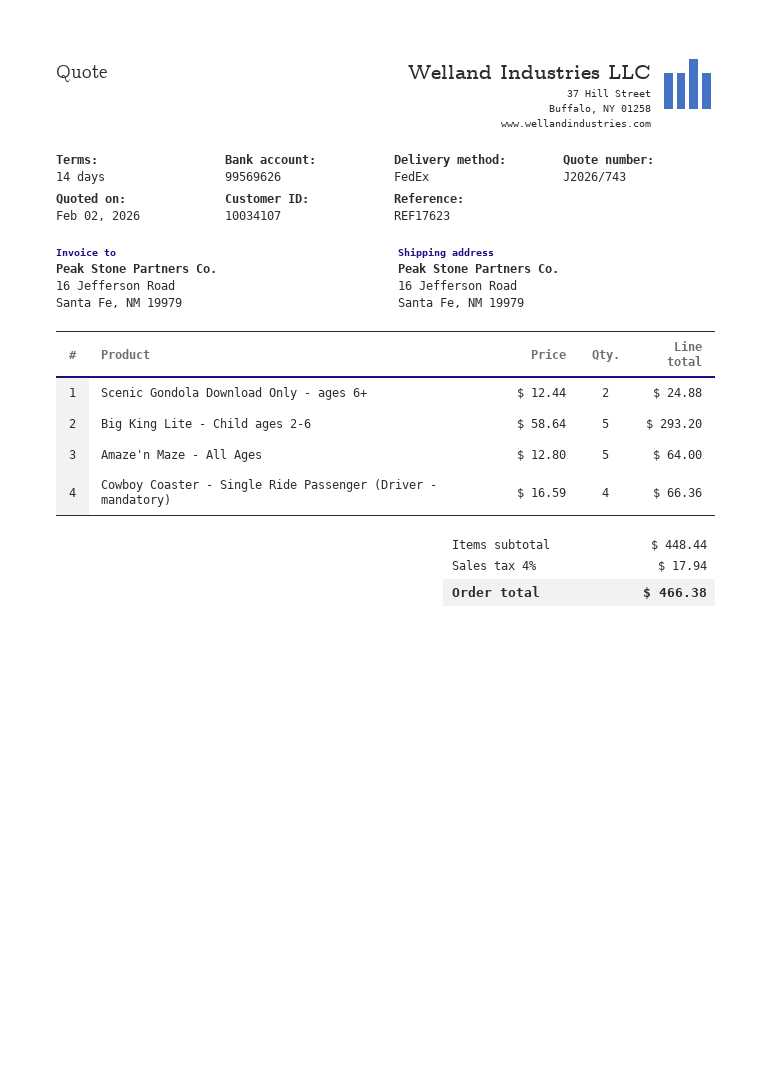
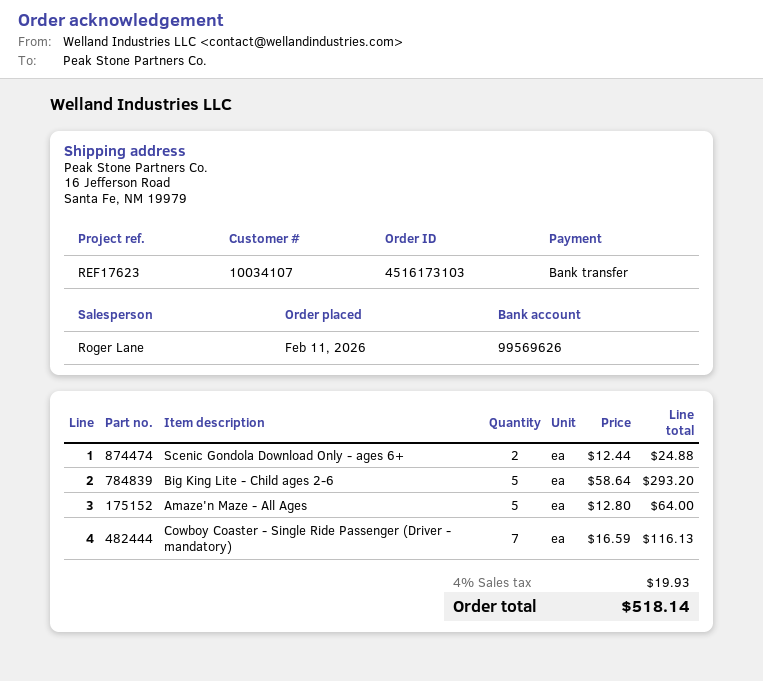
Cowboy Coaster - Single Ride Passenger (Driver - mandatory): 4 x 16.59 = 66.36 -> 7 x 16.59 = 116.13
tax: 4% = 17.94 -> 4% = 19.93
total: 466.38 -> 518.14

